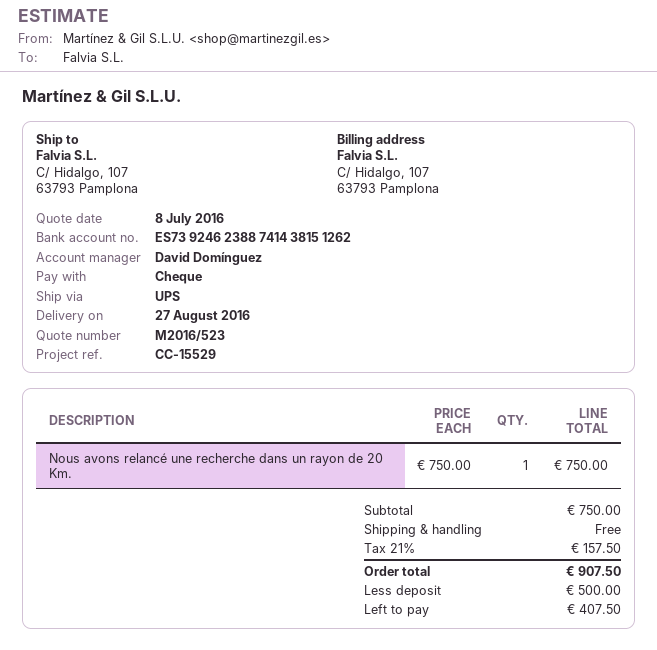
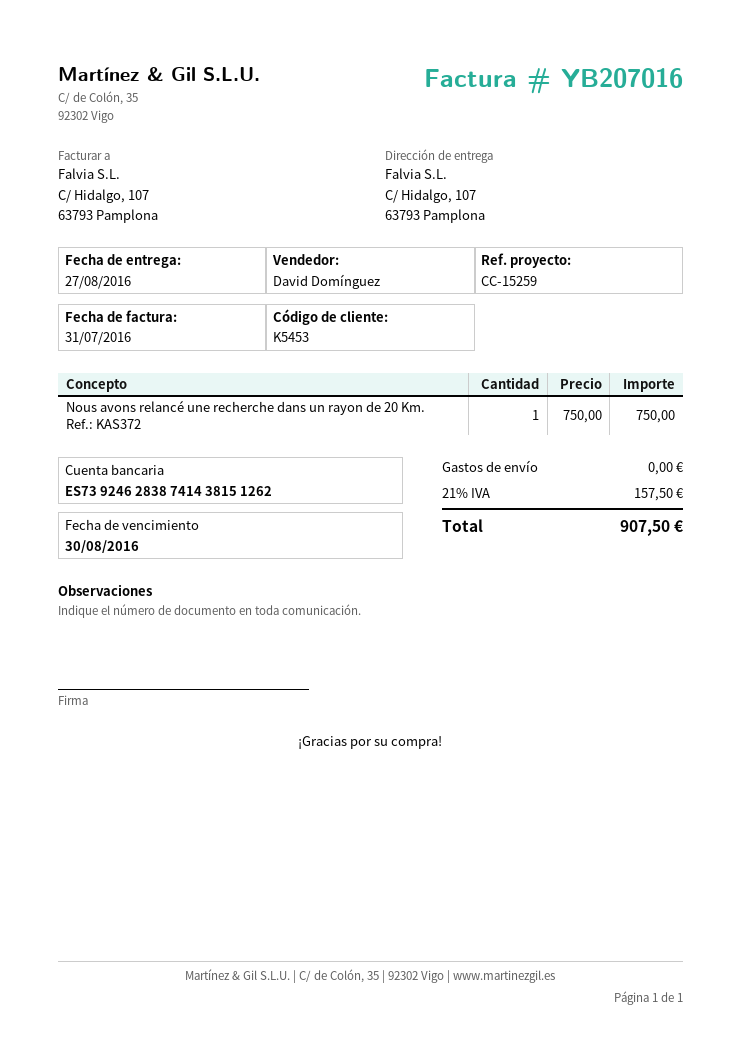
reference: CC-15529 -> CC-15259
bank account: ES7392462388741438151262 -> ES7392462838741438151262

